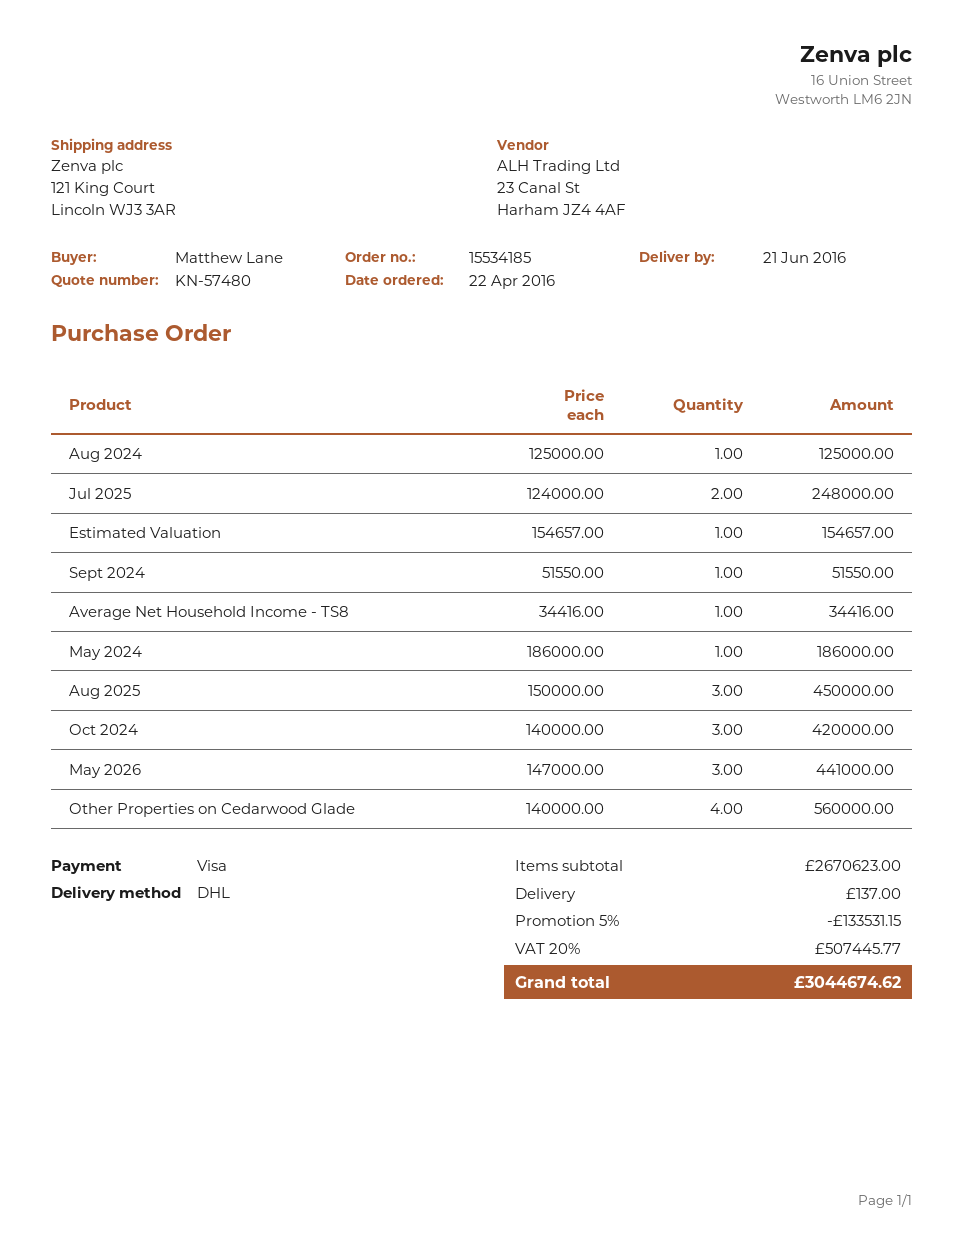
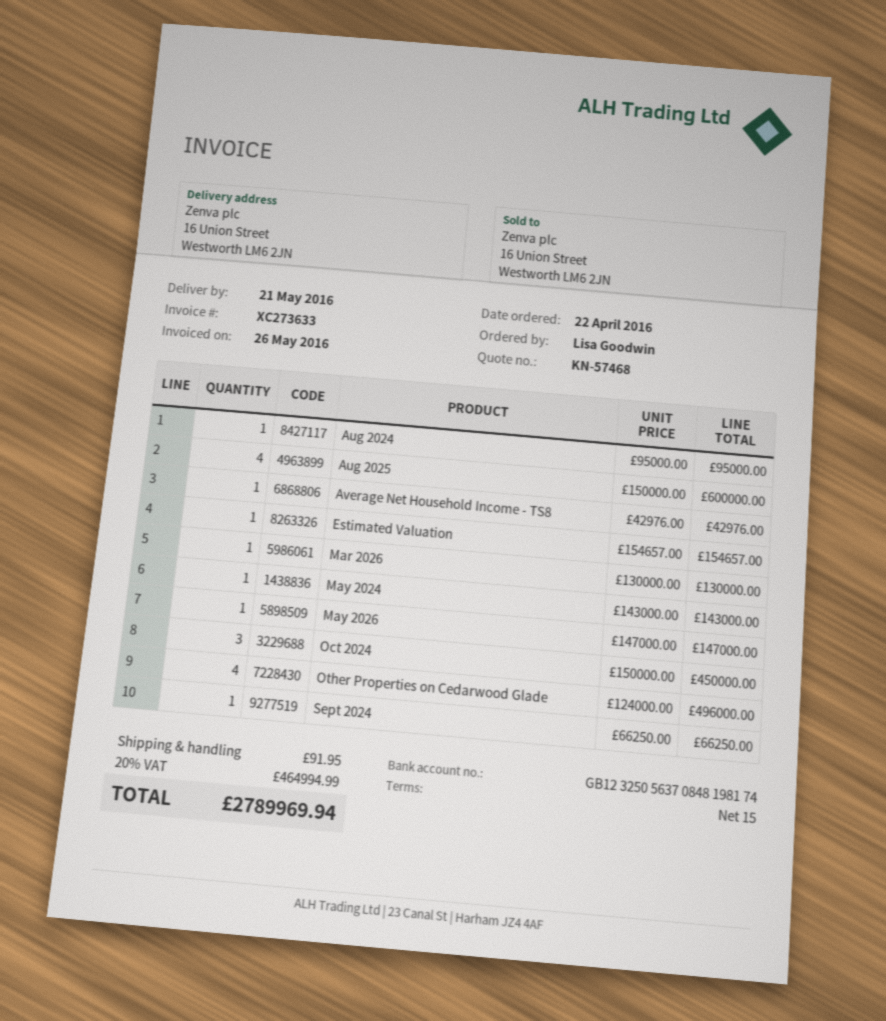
quote number: KN-57480 -> KN-57468
delivery date: 2016-06-21 -> 2016-05-21
ordered by: Matthew Lane -> Lisa Goodwin
ship to: 121 King Court, Lincoln WJ3 3AR -> 16 Union Street, Westworth LM6 2JN
Aug 2024: 1 x 125000.00 = 125000.00 -> 1 x 95000.00 = 95000.00
Jul 2025: 2 x 124000.00 = 248000.00 -> none
Sept 2024: 1 x 51550.00 = 51550.00 -> 1 x 66250.00 = 66250.00
Average Net Household Income - TS8: 1 x 34416.00 = 34416.00 -> 1 x 42976.00 = 42976.00
May 2024: 1 x 186000.00 = 186000.00 -> 1 x 143000.00 = 143000.00
Aug 2025: 3 x 150000.00 = 450000.00 -> 4 x 150000.00 = 600000.00
Oct 2024: 3 x 140000.00 = 420000.00 -> 3 x 150000.00 = 450000.00
May 2026: 3 x 147000.00 = 441000.00 -> 1 x 147000.00 = 147000.00
Other Properties on Cedarwood Glade: 4 x 140000.00 = 560000.00 -> 4 x 124000.00 = 496000.00
Mar 2026: none -> 1 x 130000.00 = 130000.00
discount: 5% = 133531.15 -> none
shipping: 137.00 -> 91.95
tax: 20% = 507445.77 -> 20% = 464994.99
total: 3044674.62 -> 2789969.94

